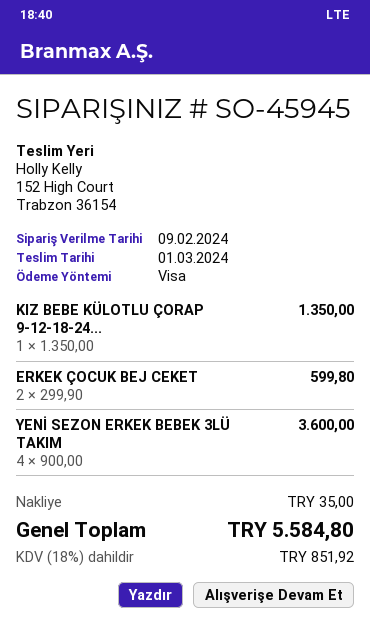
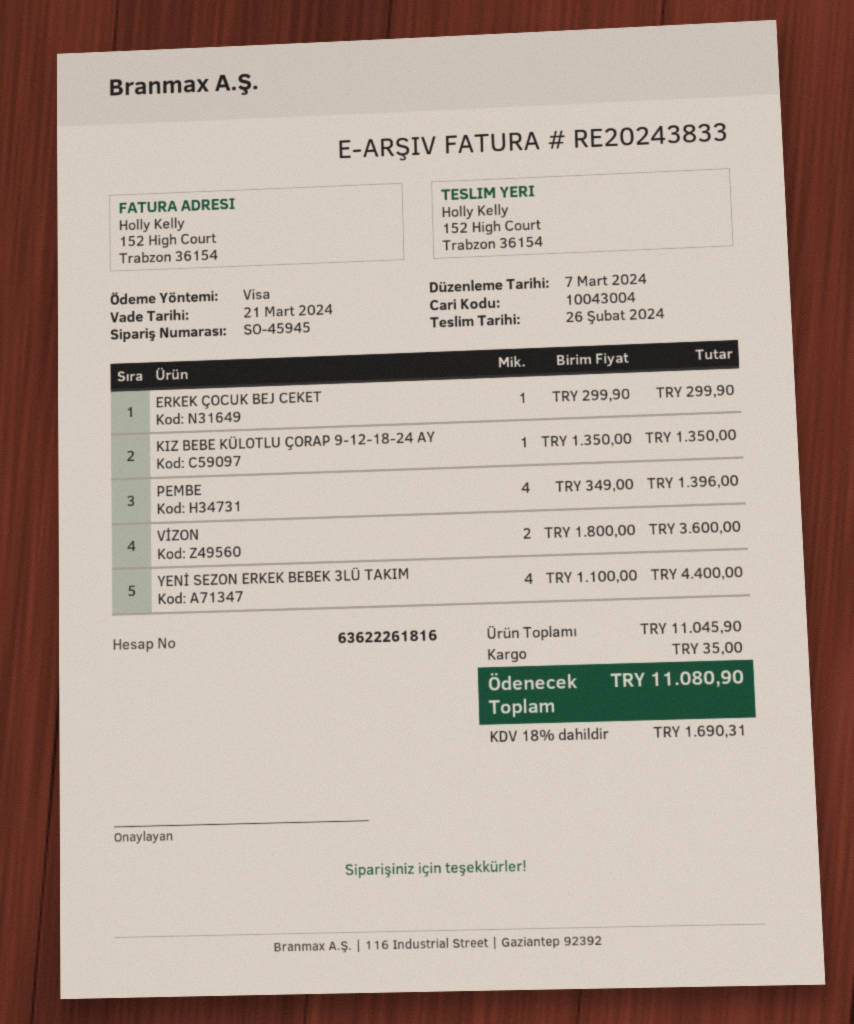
delivery date: 2024-03-01 -> 2024-02-26
ERKEK ÇOCUK BEJ CEKET: 2 x 299.90 = 599.80 -> 1 x 299.90 = 299.90
YENİ SEZON ERKEK BEBEK 3LÜ TAKIM: 4 x 900.00 = 3600.00 -> 4 x 1100.00 = 4400.00
PEMBE: none -> 4 x 349.00 = 1396.00
VİZON: none -> 2 x 1800.00 = 3600.00
tax: 18% = 851.92 -> 18% = 1690.31
total: 5584.80 -> 11080.90

